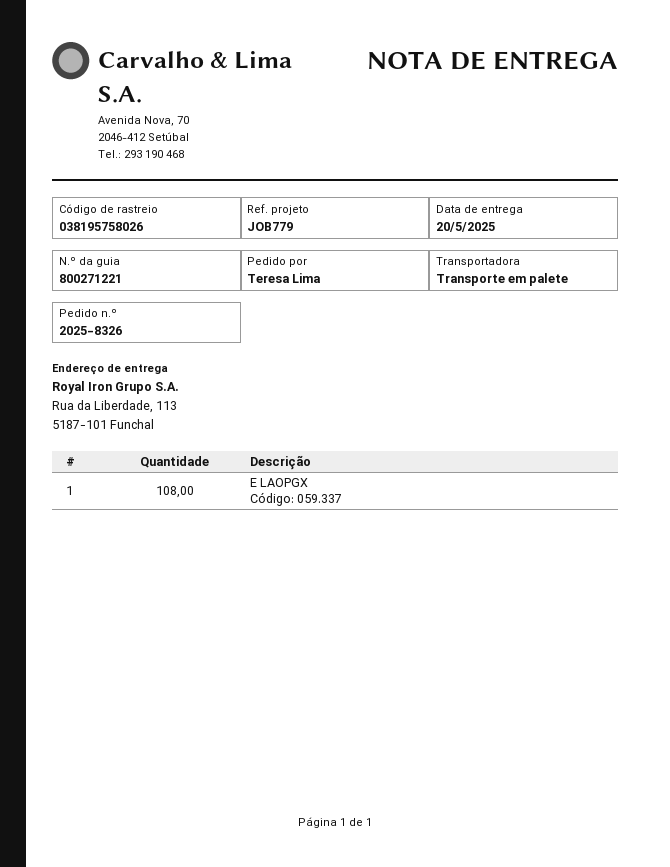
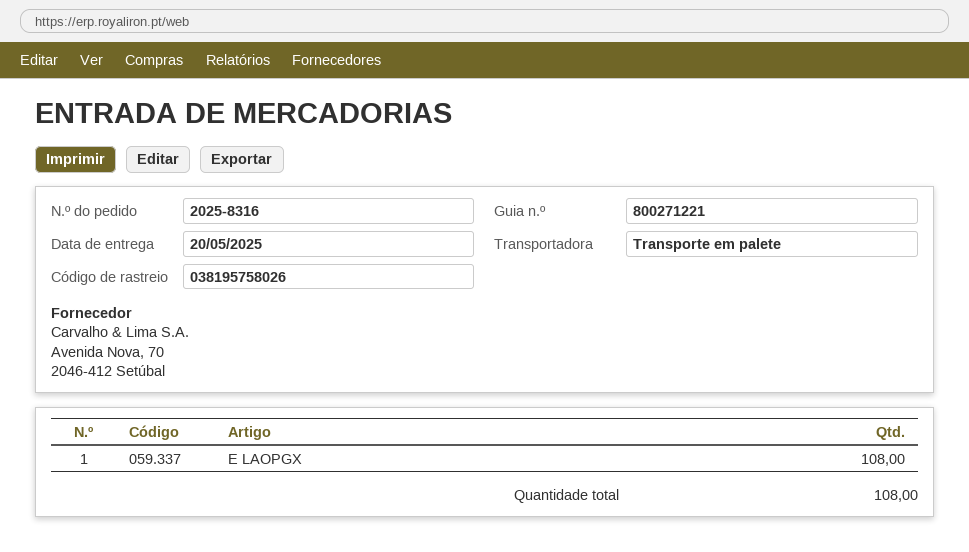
order number: 2025-8326 -> 2025-8316

